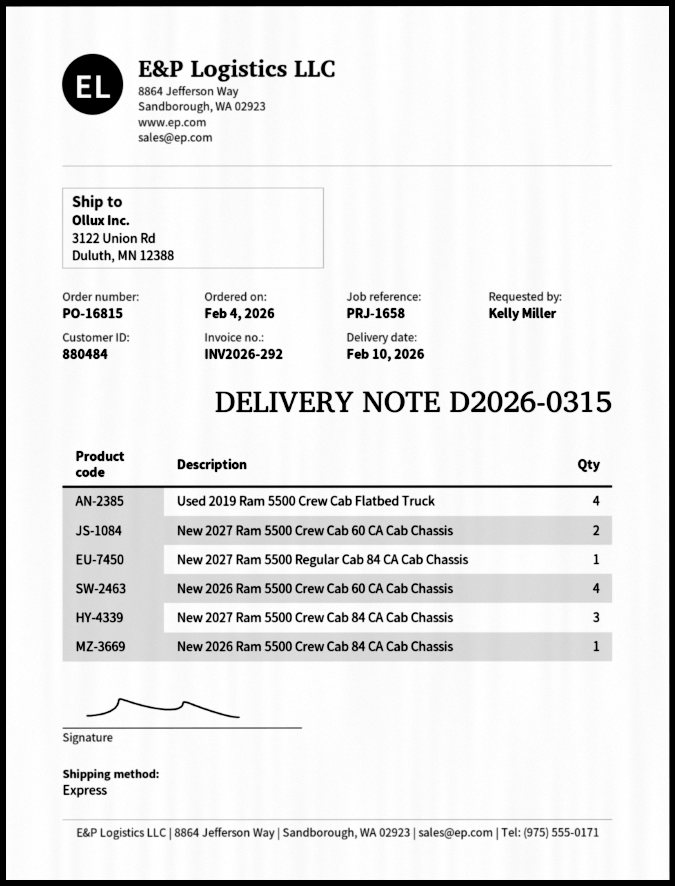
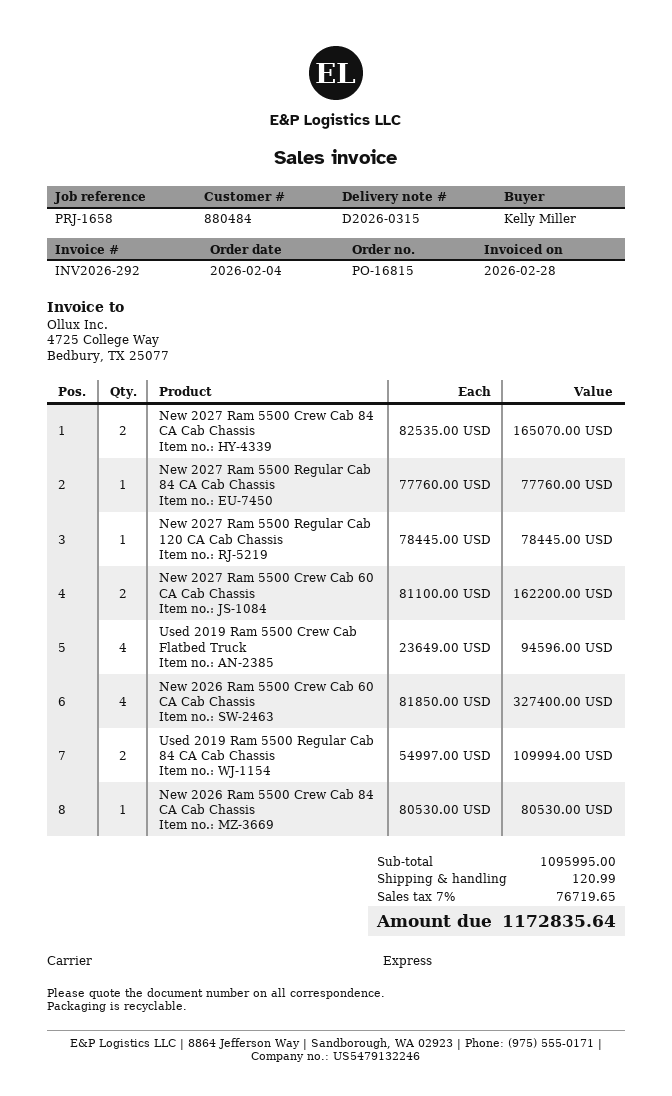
New 2027 Ram 5500 Crew Cab 84 CA Cab Chassis: 3 -> 2
New 2027 Ram 5500 Regular Cab 120 CA Cab Chassis: none -> 1
Used 2019 Ram 5500 Regular Cab 84 CA Cab Chassis: none -> 2

